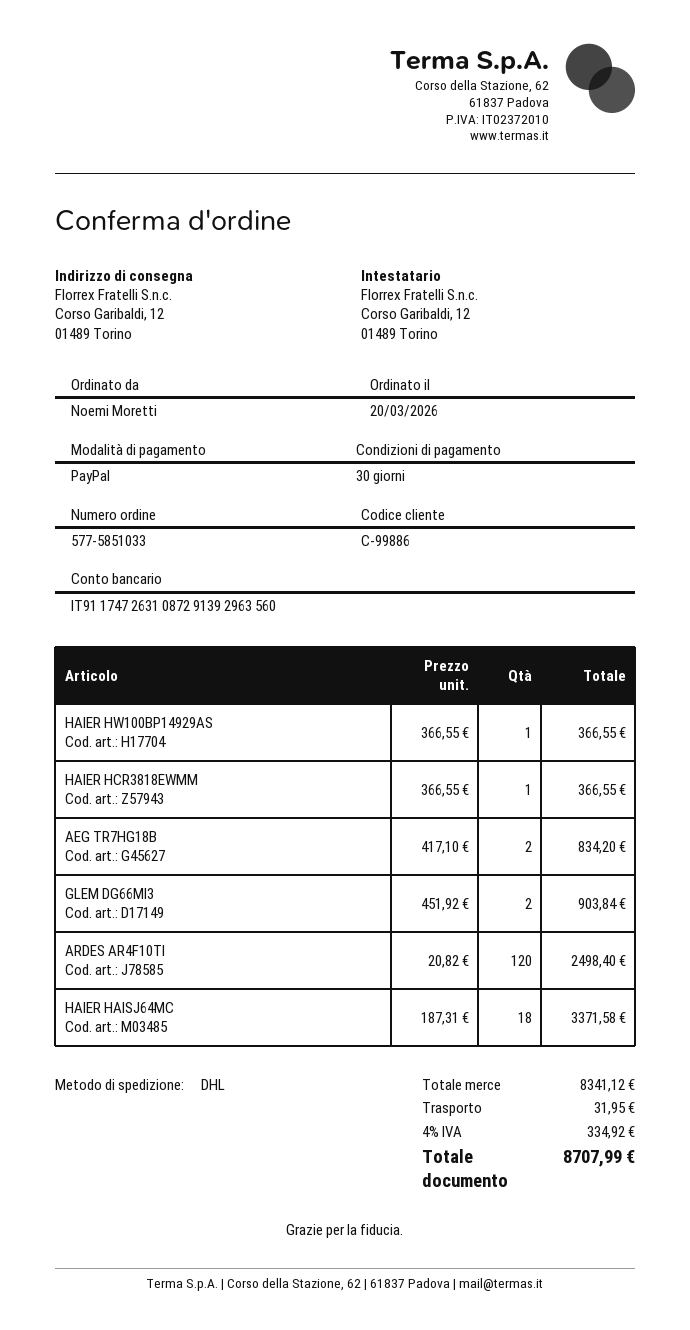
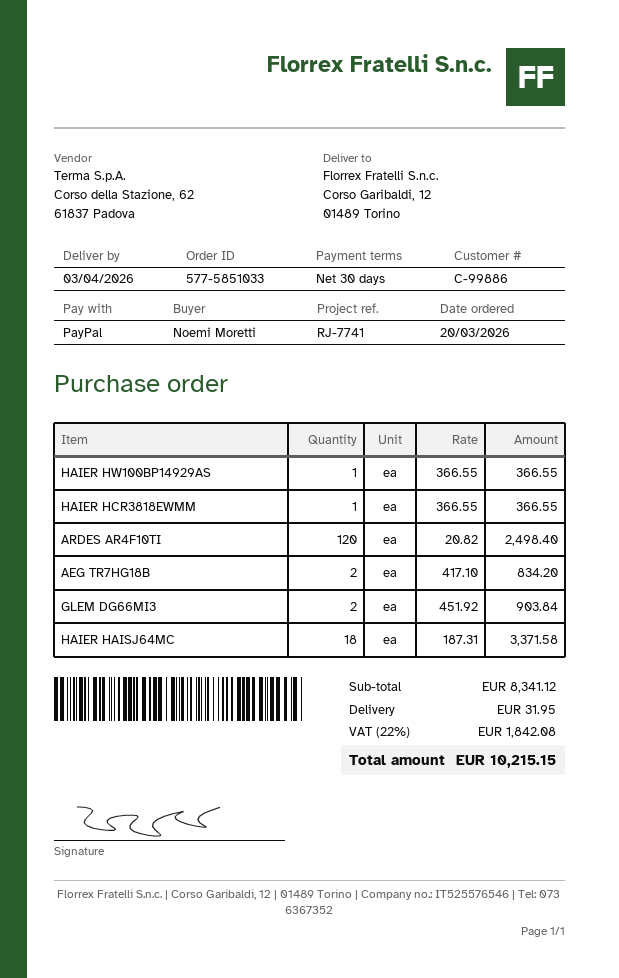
tax: 4% = 334.92 -> 22% = 1842.08
total: 8707.99 -> 10215.15

